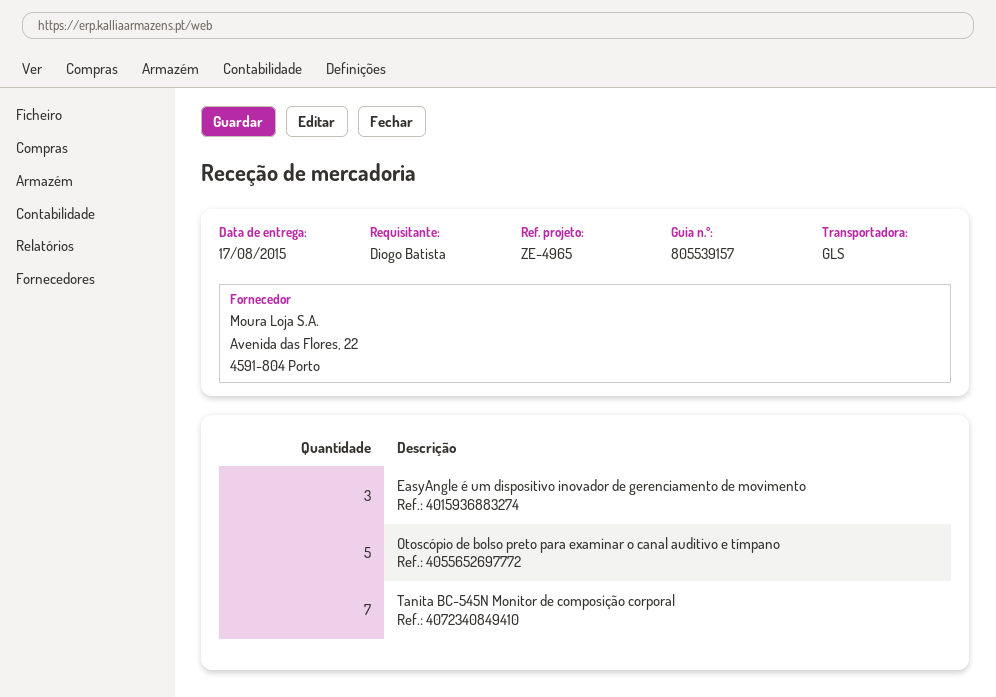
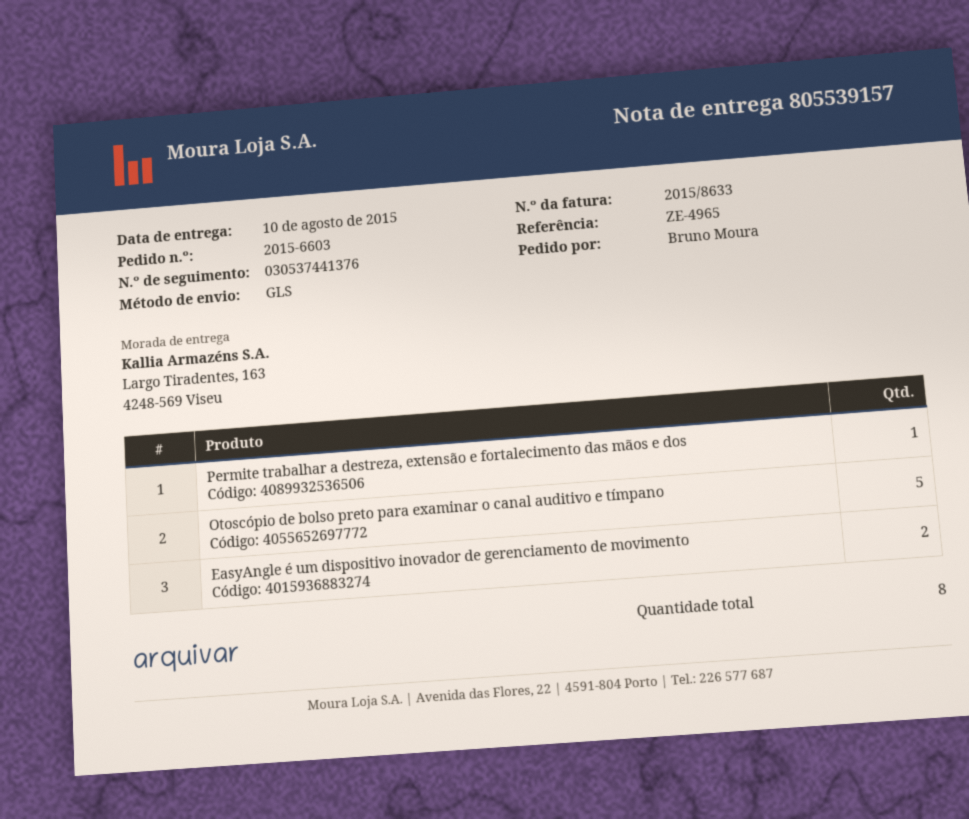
delivery date: 2015-08-17 -> 2015-08-10
ordered by: Diogo Batista -> Bruno Moura
EasyAngle é um dispositivo inovador de gerenciamento de movimento: 3 -> 2
Tanita BC-545N Monitor de composição corporal: 7 -> none
Permite trabalhar a destreza, extensão e fortalecimento das mãos e dos: none -> 1

